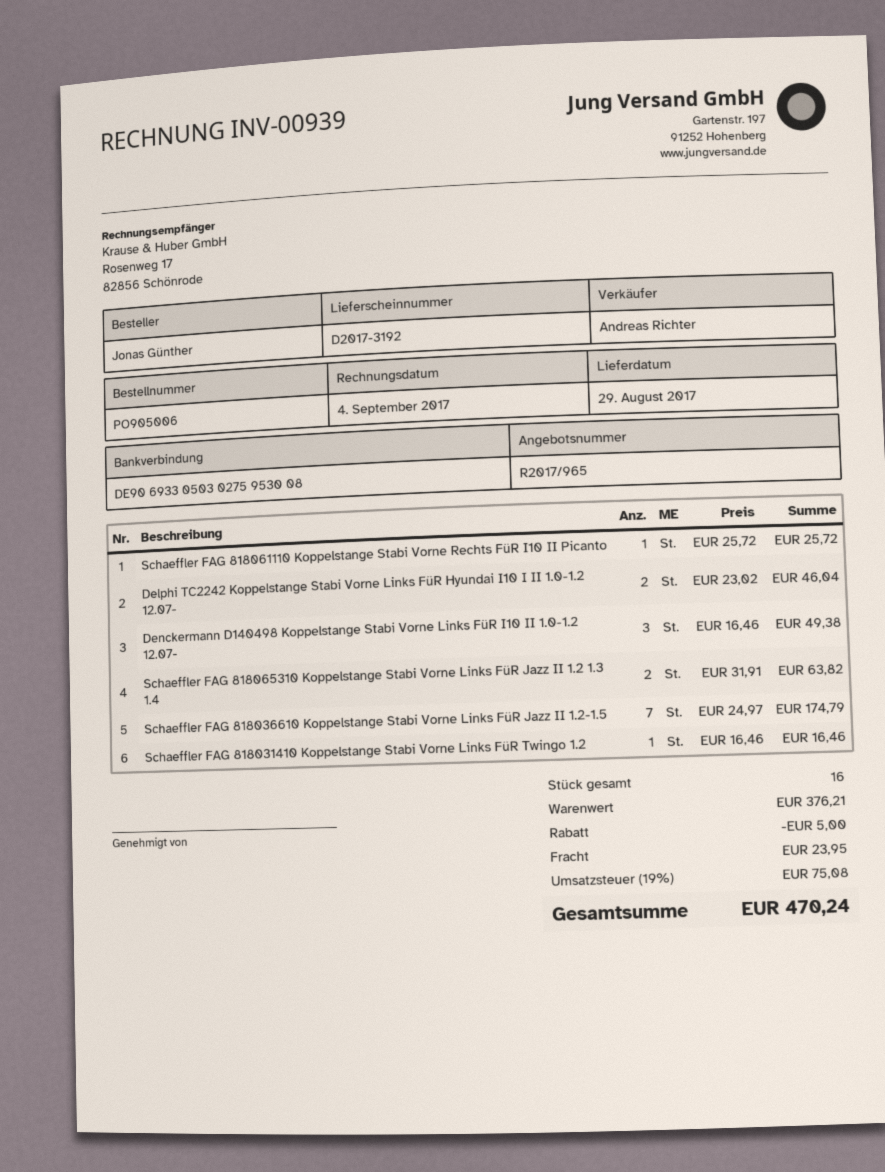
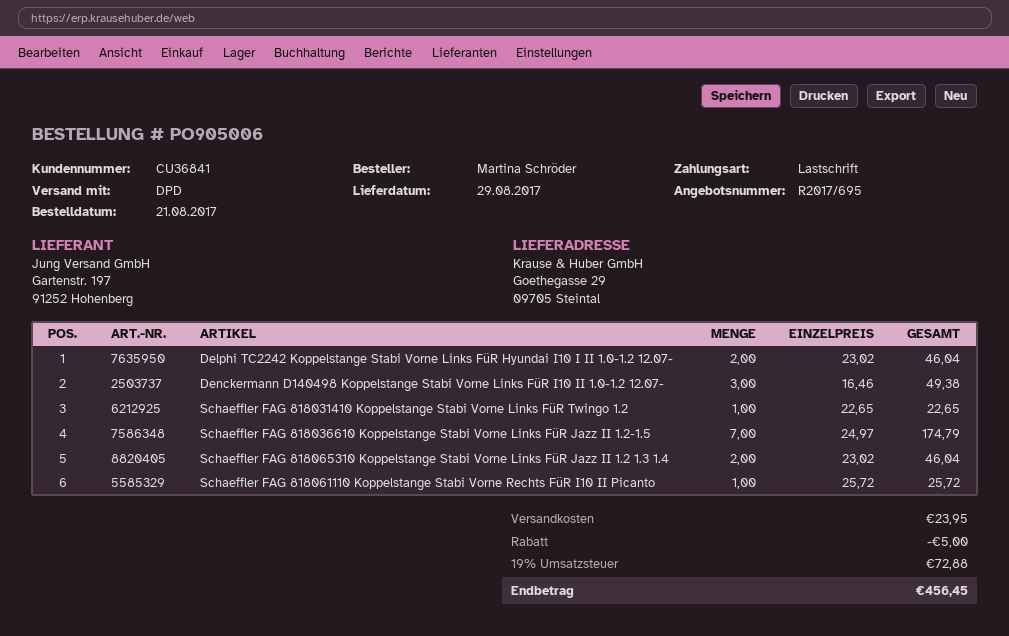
quote number: R2017/965 -> R2017/695
ordered by: Jonas Günther -> Martina Schröder
Schaeffler FAG 818065310 Koppelstange Stabi Vorne Links FüR Jazz II 1.2 1.3 1.4: 2 x 31.91 = 63.82 -> 2 x 23.02 = 46.04
Schaeffler FAG 818031410 Koppelstange Stabi Vorne Links FüR Twingo 1.2: 1 x 16.46 = 16.46 -> 1 x 22.65 = 22.65
tax: 19% = 75.08 -> 19% = 72.88
total: 470.24 -> 456.45

